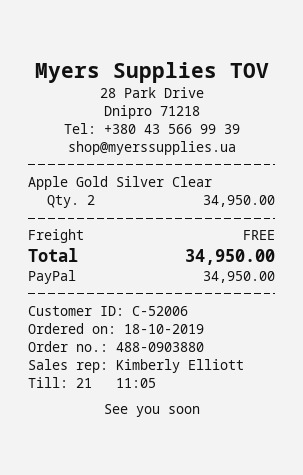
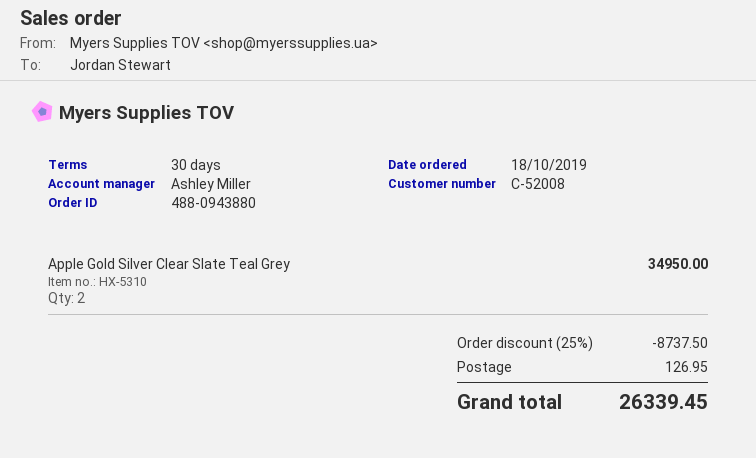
order number: 488-0903880 -> 488-0943880
customer number: C-52006 -> C-52008
sales rep: Kimberly Elliott -> Ashley Miller
discount: none -> 25% = 8737.50
shipping: 0.00 -> 126.95
total: 34950.00 -> 26339.45

